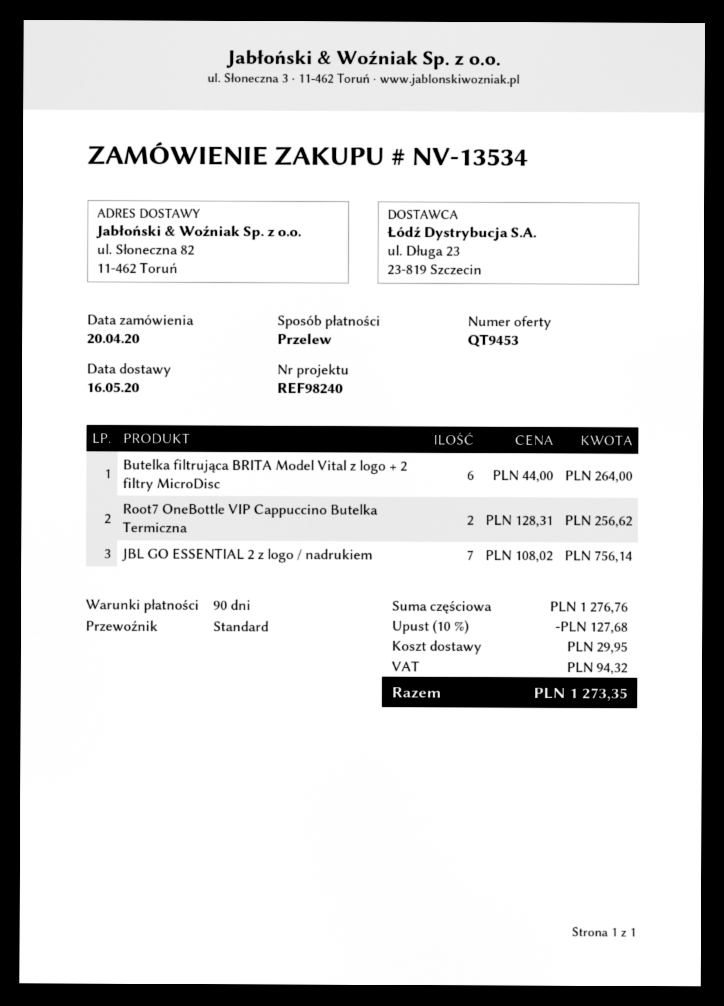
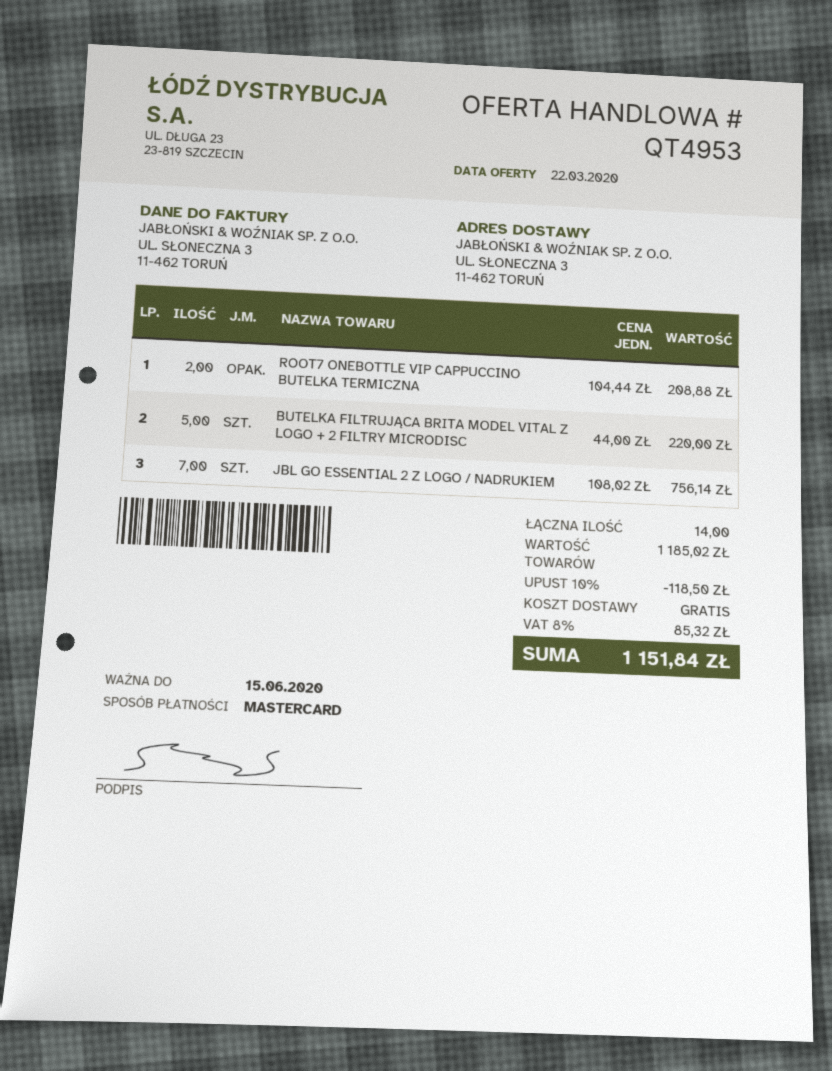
quote number: QT9453 -> QT4953
payment method: bank transfer -> Mastercard
ship to: ul. Słoneczna 82, 11-462 Toruń -> UL. SŁONECZNA 3, 11-462 TORUŃ
Butelka filtrująca BRITA Model Vital z logo + 2 filtry MicroDisc: 6 x 44.00 = 264.00 -> 5 x 44.00 = 220.00
Root7 OneBottle VIP Cappuccino Butelka Termiczna: 2 x 128.31 = 256.62 -> 2 x 104.44 = 208.88
subtotal: 1276.76 -> 1185.02
discount: 10% = 127.68 -> 10% = 118.50
shipping: 29.95 -> 0.00
tax: 94.32 -> 85.32
total: 1273.35 -> 1151.84

